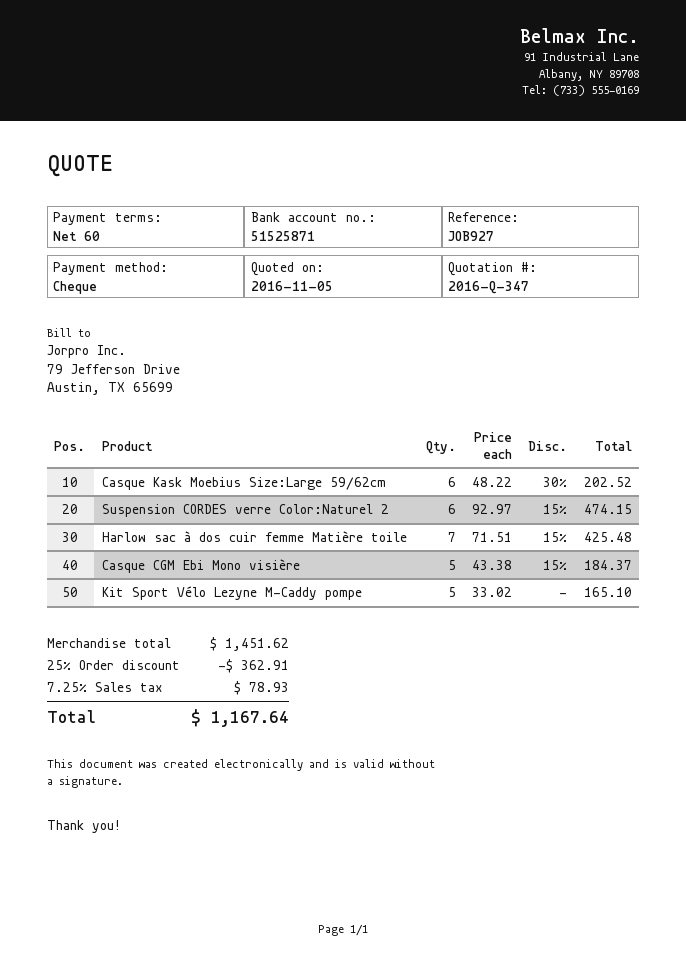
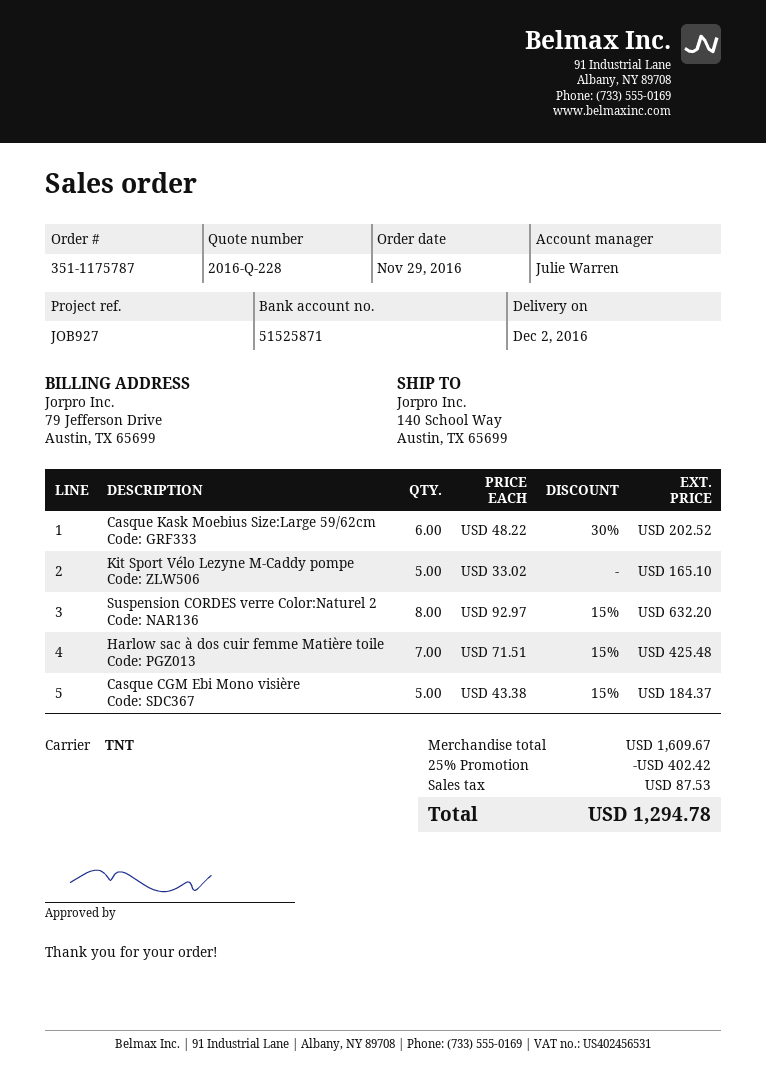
quote number: 2016-Q-347 -> 2016-Q-228
Suspension CORDES verre Color:Naturel 2: 6 x 92.97 - 15% = 474.15 -> 8 x 92.97 - 15% = 632.20
subtotal: 1451.62 -> 1609.67
discount: 25% = 362.91 -> 25% = 402.42
tax: 78.93 -> 87.53
total: 1167.64 -> 1294.78

